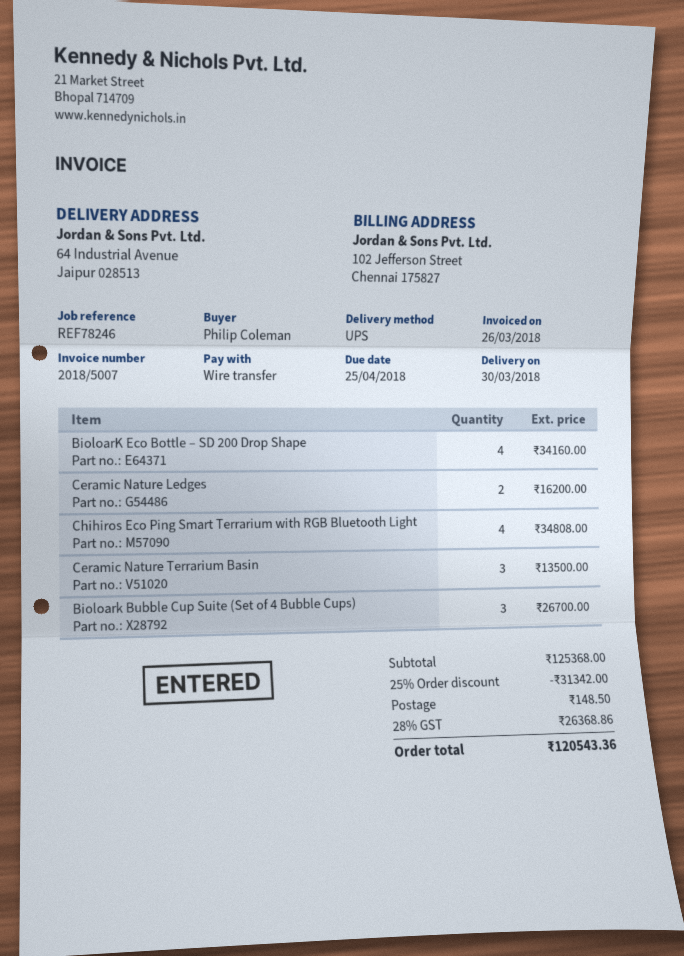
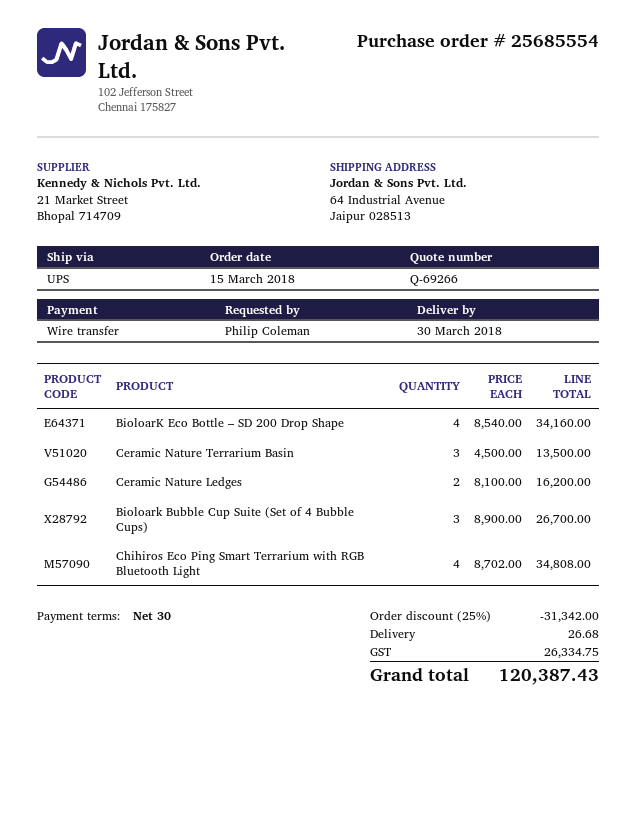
shipping: 148.50 -> 26.68
tax: 26368.86 -> 26334.75
total: 120543.36 -> 120387.43

